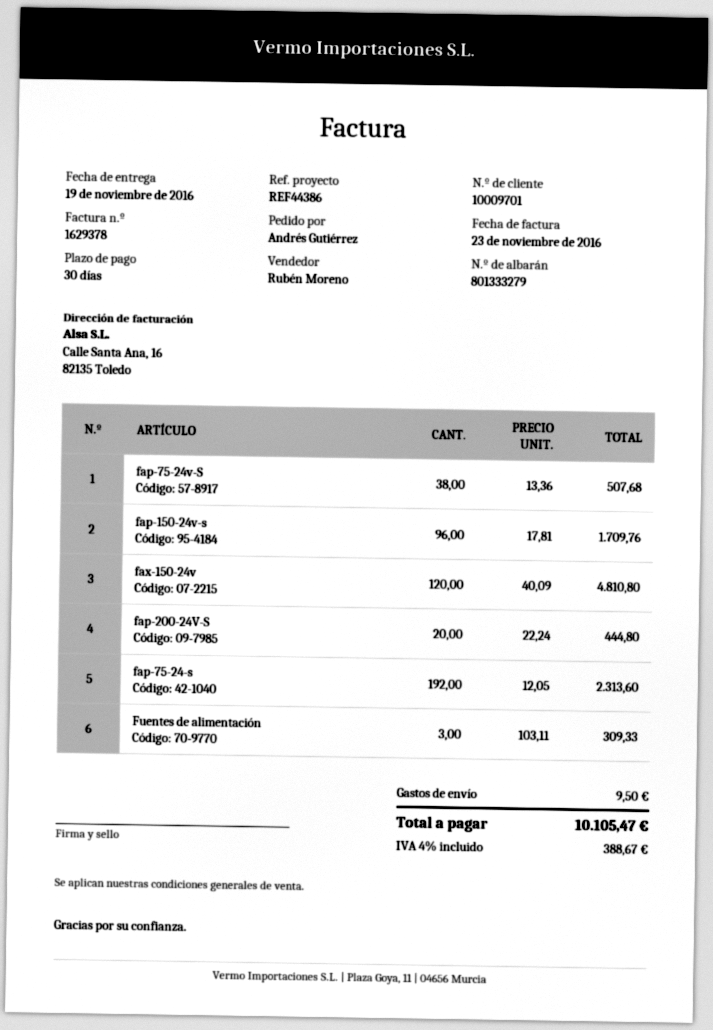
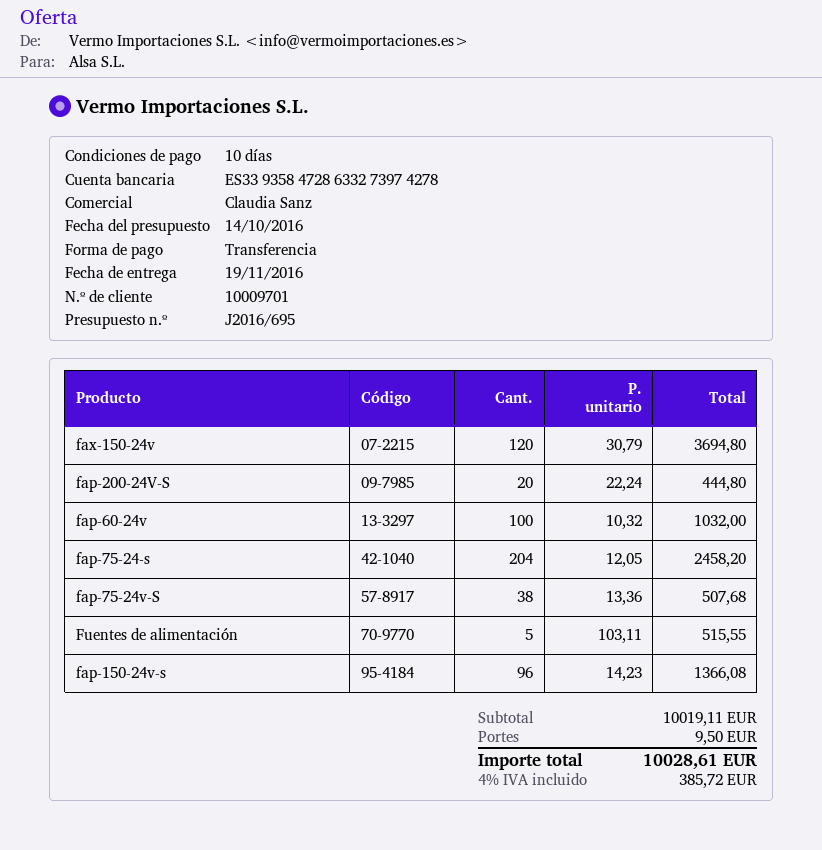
payment terms: 30 days -> 10 days
sales rep: Rubén Moreno -> Claudia Sanz
fap-150-24v-s: 96 x 17.81 = 1709.76 -> 96 x 14.23 = 1366.08
fax-150-24v: 120 x 40.09 = 4810.80 -> 120 x 30.79 = 3694.80
fap-75-24-s: 192 x 12.05 = 2313.60 -> 204 x 12.05 = 2458.20
Fuentes de alimentación: 3 x 103.11 = 309.33 -> 5 x 103.11 = 515.55
fap-60-24v: none -> 100 x 10.32 = 1032.00
tax: 4% = 388.67 -> 4% = 385.72
total: 10105.47 -> 10028.61

